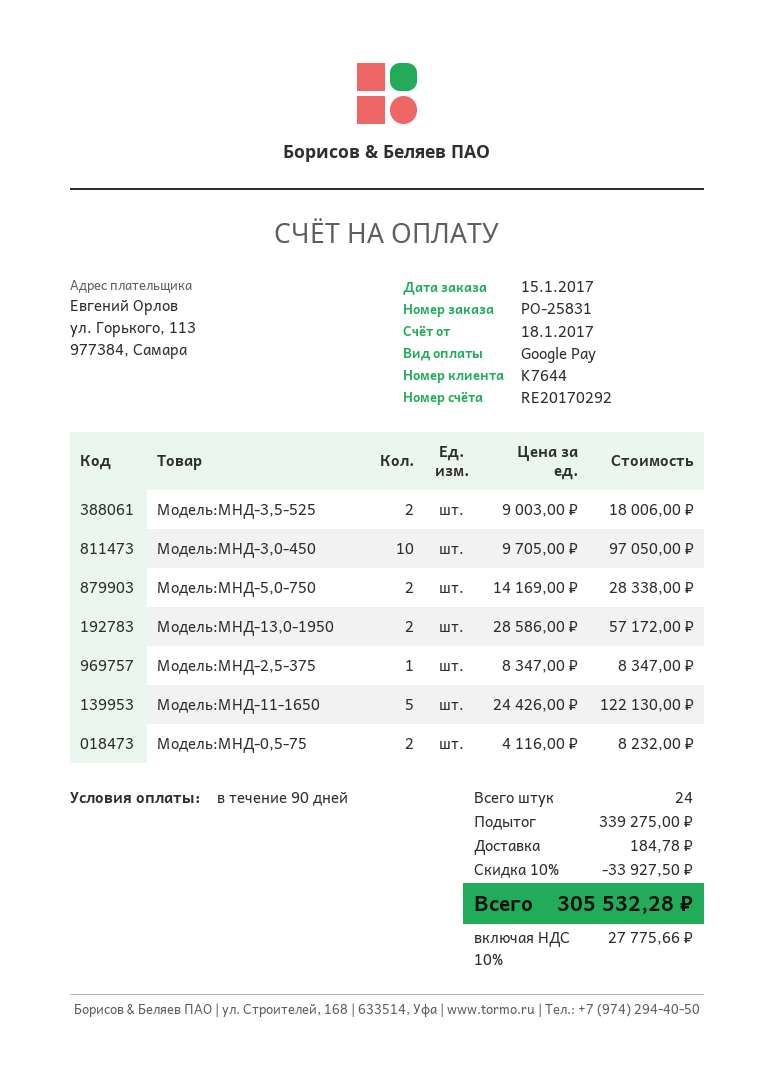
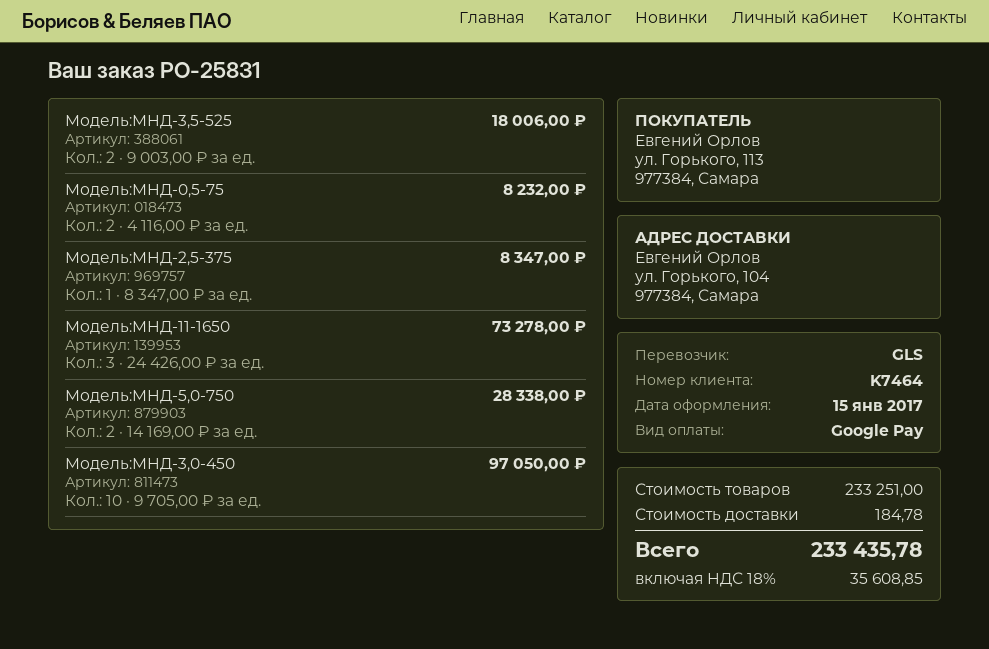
customer number: K7644 -> K7464
Модель:МНД-13,0-1950: 2 x 28586.00 = 57172.00 -> none
Модель:МНД-11-1650: 5 x 24426.00 = 122130.00 -> 3 x 24426.00 = 73278.00
subtotal: 339275.00 -> 233251.00
discount: 10% = 33927.50 -> none
tax: 10% = 27775.66 -> 18% = 35608.85
total: 305532.28 -> 233435.78

